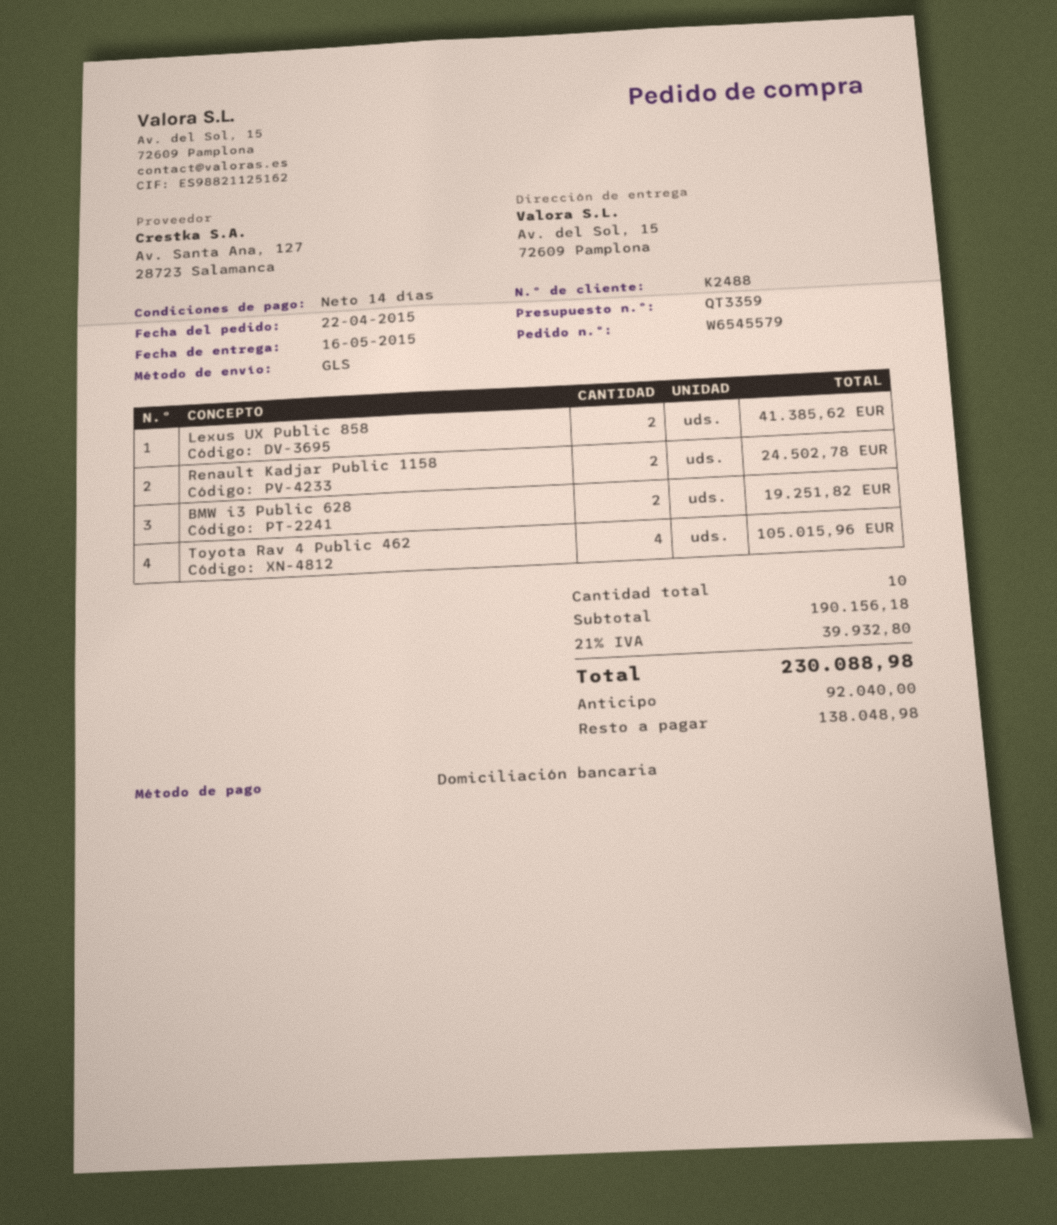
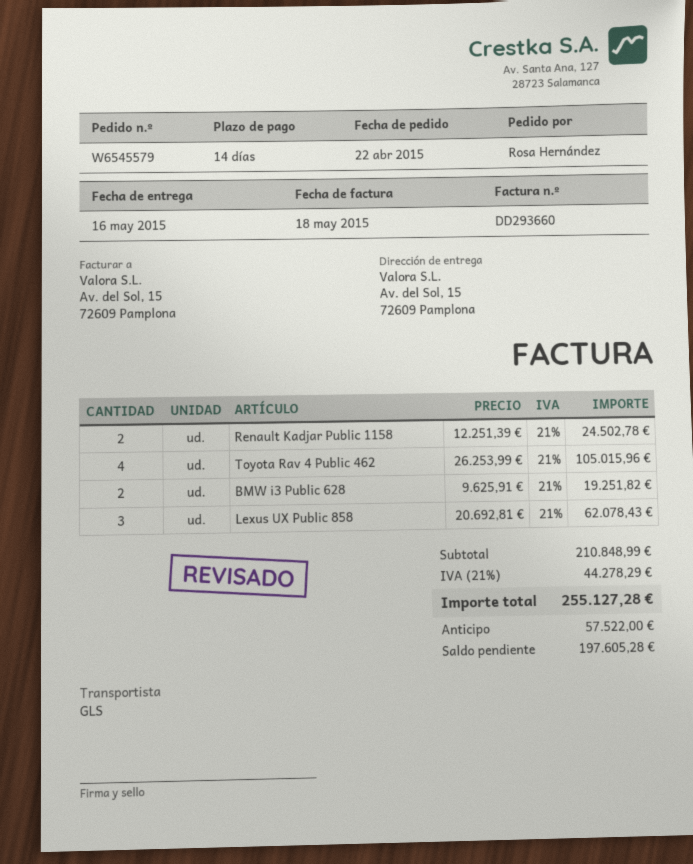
Lexus UX Public 858: 2 for 41385.62 -> 3 for 62078.43
subtotal: 190156.18 -> 210848.99
tax: 21% = 39932.80 -> 21% = 44278.29
total: 230088.98 -> 255127.28
deposit: 92040.00 -> 57522.00
balance: 138048.98 -> 197605.28

